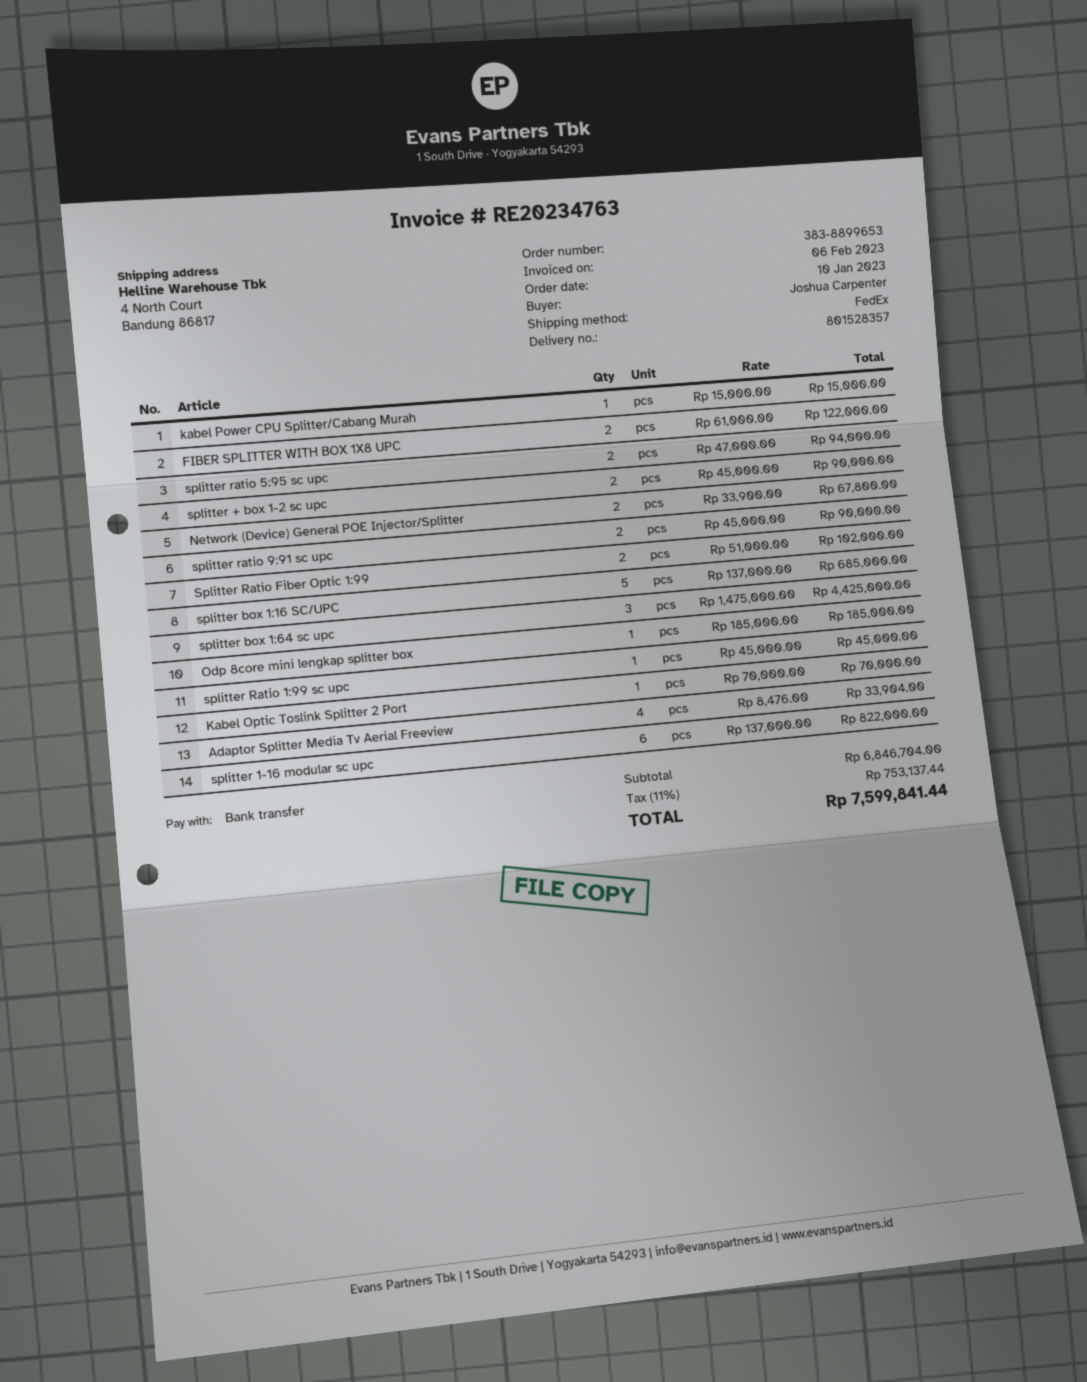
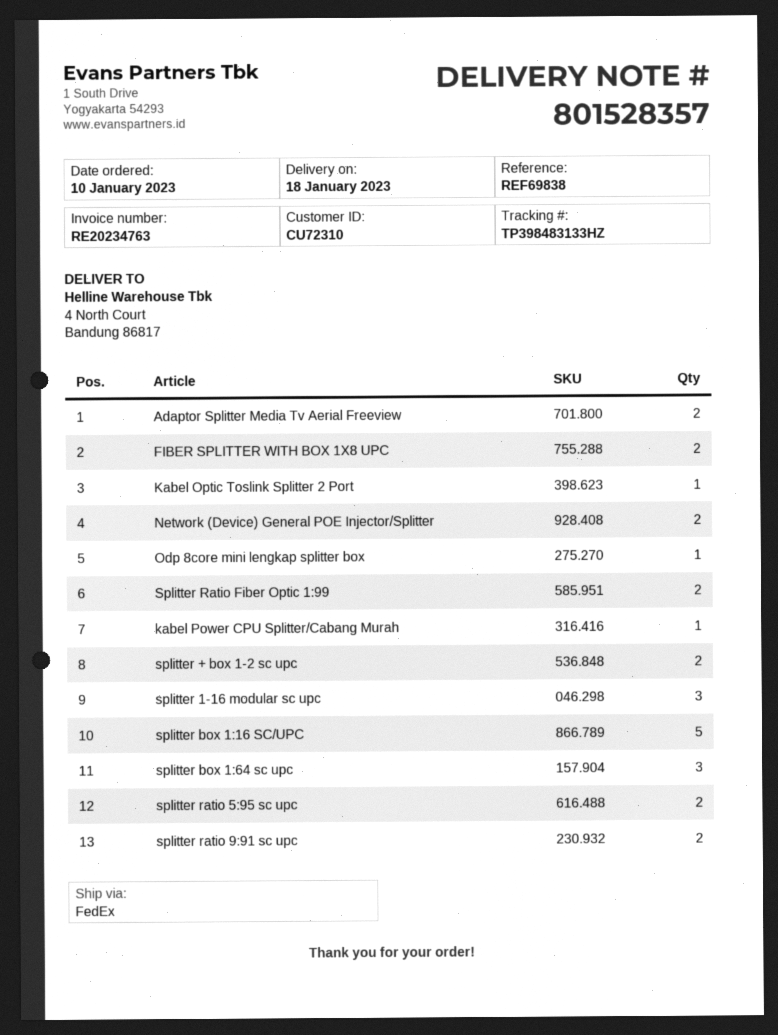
splitter Ratio 1:99 sc upc: 1 -> none
Adaptor Splitter Media Tv Aerial Freeview: 4 -> 2
splitter 1-16 modular sc upc: 6 -> 3

